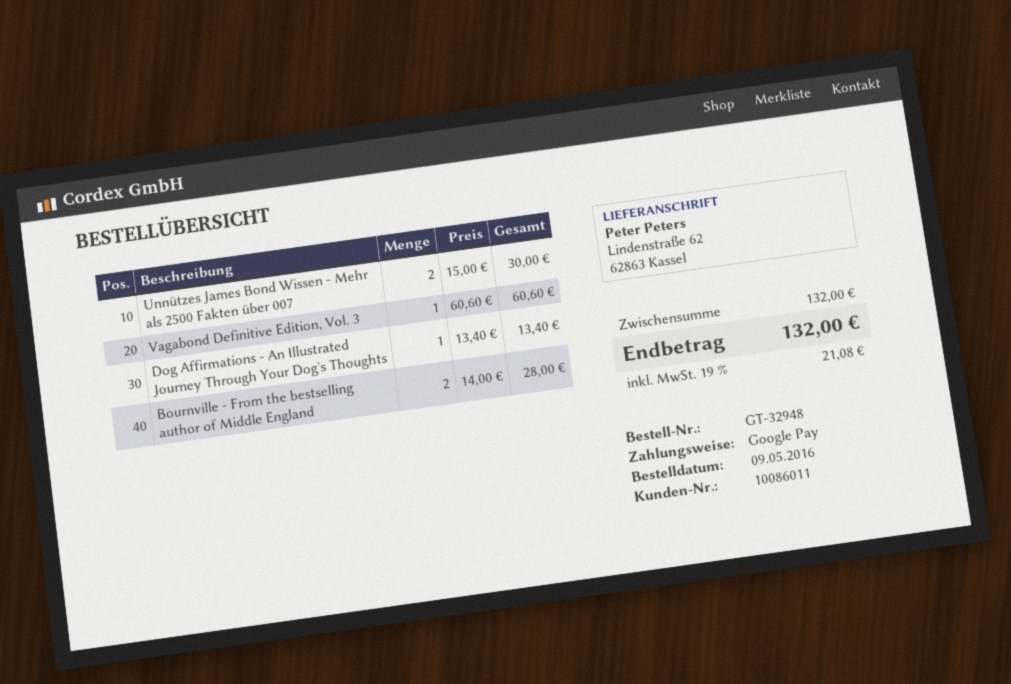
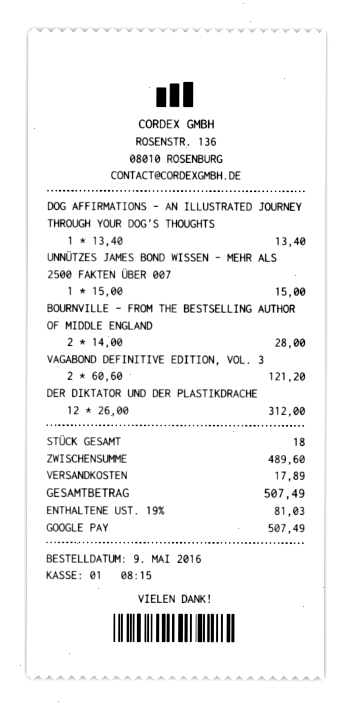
Unnützes James Bond Wissen - Mehr als 2500 Fakten über 007: 2 x 15.00 = 30.00 -> 1 x 15.00 = 15.00
Vagabond Definitive Edition, Vol. 3: 1 x 60.60 = 60.60 -> 2 x 60.60 = 121.20
DER DIKTATOR UND DER PLASTIKDRACHE: none -> 12 x 26.00 = 312.00
subtotal: 132.00 -> 489.60
shipping: none -> 17.89
tax: 19% = 21.08 -> 19% = 81.03
total: 132.00 -> 507.49

